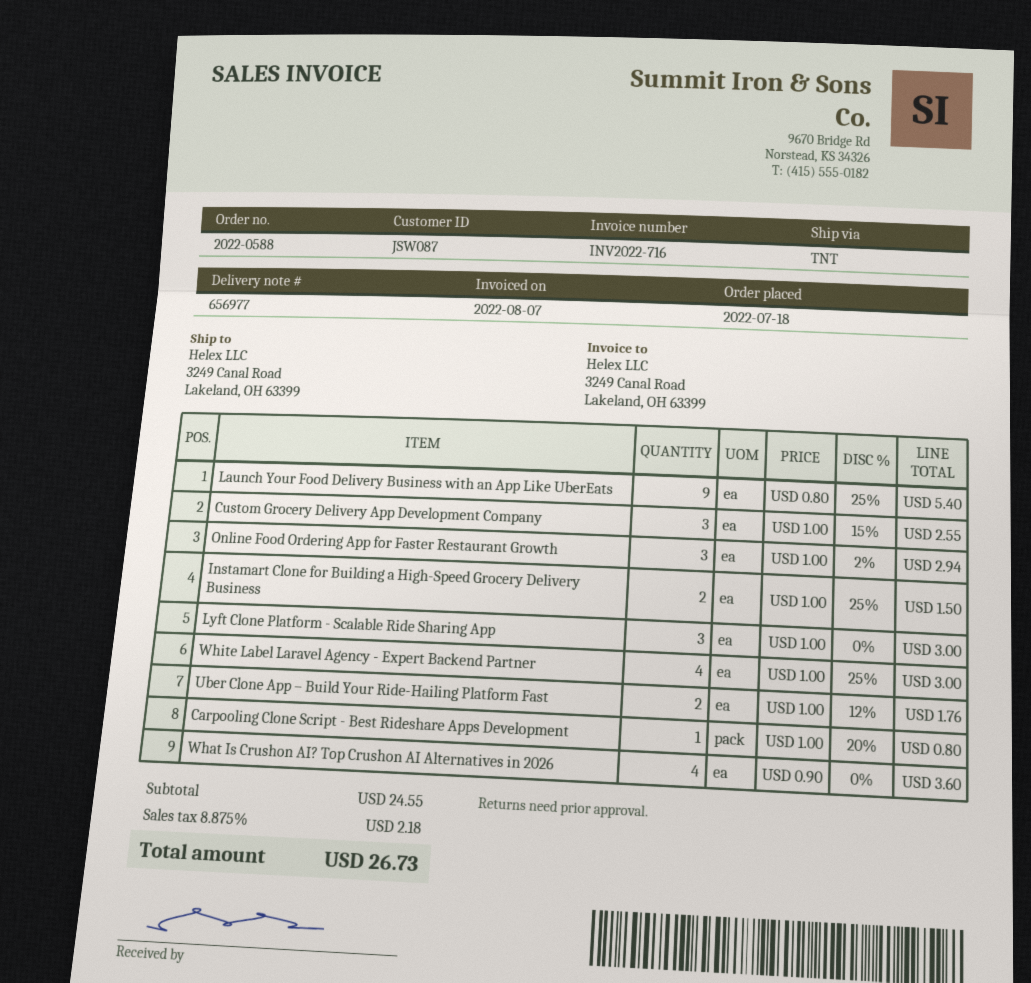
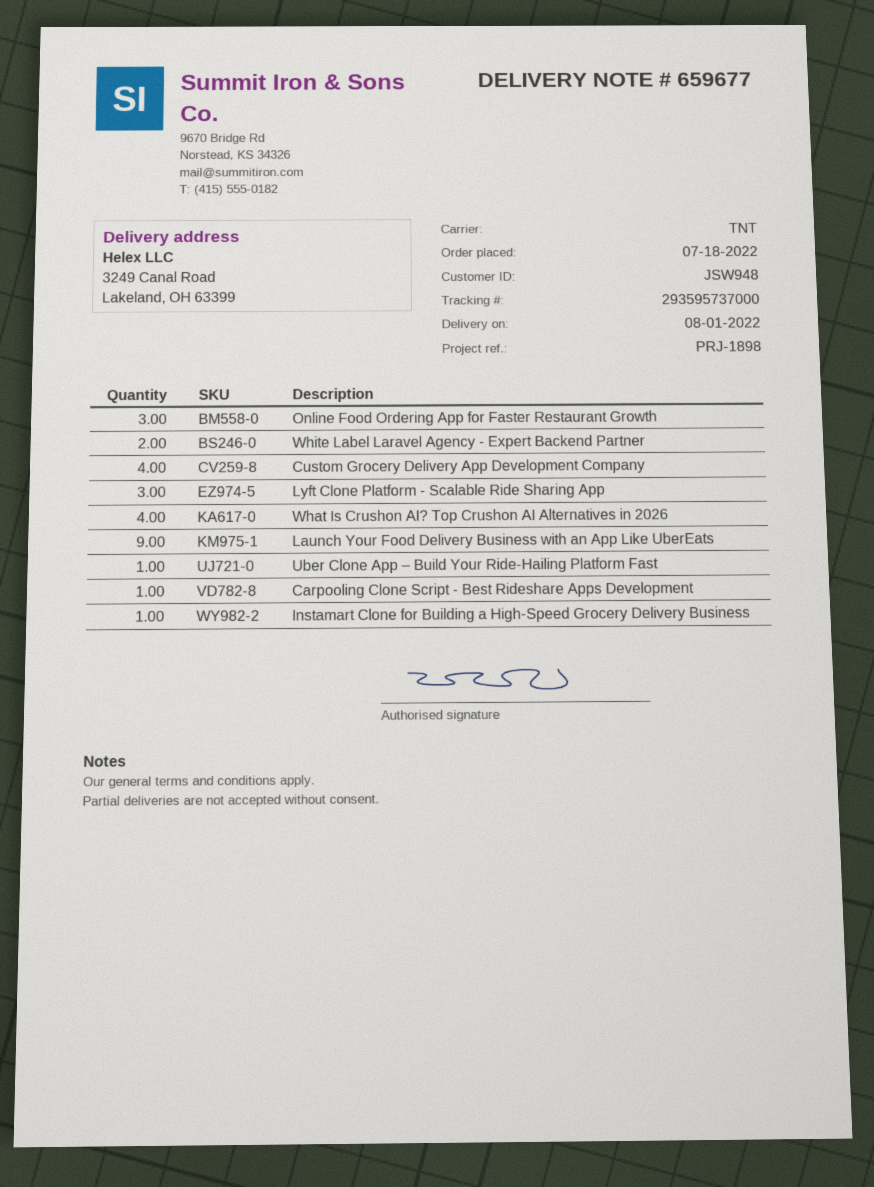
delivery note number: 656977 -> 659677
customer number: JSW087 -> JSW948
Custom Grocery Delivery App Development Company: 3 -> 4
Instamart Clone for Building a High-Speed Grocery Delivery Business: 2 -> 1
White Label Laravel Agency - Expert Backend Partner: 4 -> 2
Uber Clone App – Build Your Ride-Hailing Platform Fast: 2 -> 1

